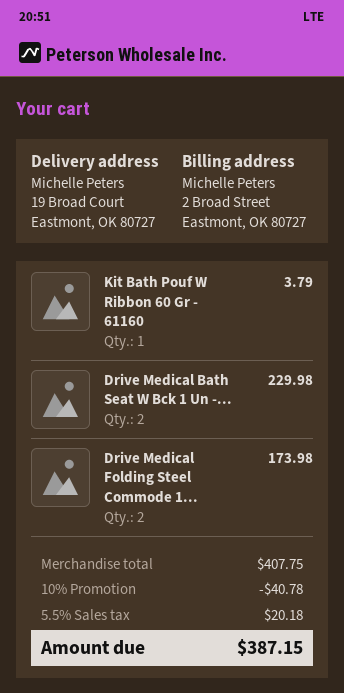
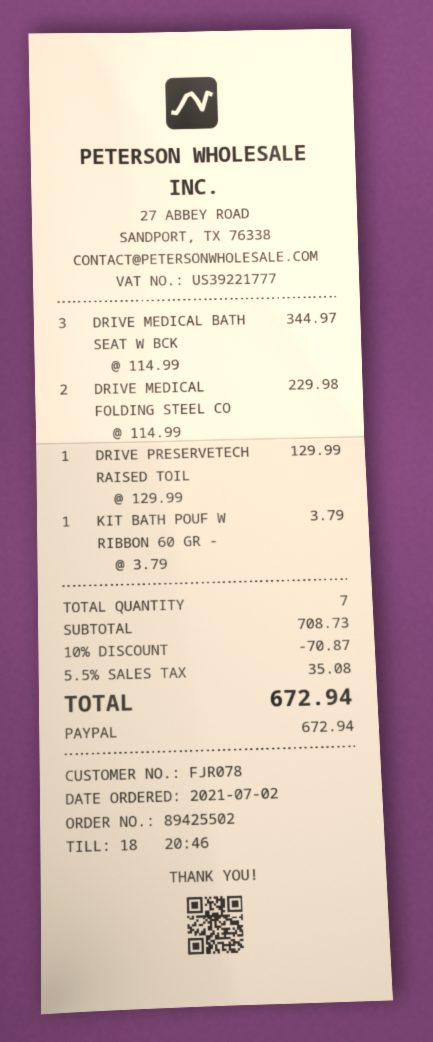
Drive Medical Bath Seat W Bck 1 Un -...: 2 for 229.98 -> 3 for 344.97
Drive Medical Folding Steel Commode 1...: 2 for 173.98 -> 2 for 229.98
DRIVE PRESERVETECH RAISED TOIL: none -> 1 for 129.99
subtotal: 407.75 -> 708.73
discount: 10% = 40.78 -> 10% = 70.87
tax: 5.5% = 20.18 -> 5.5% = 35.08
total: 387.15 -> 672.94

